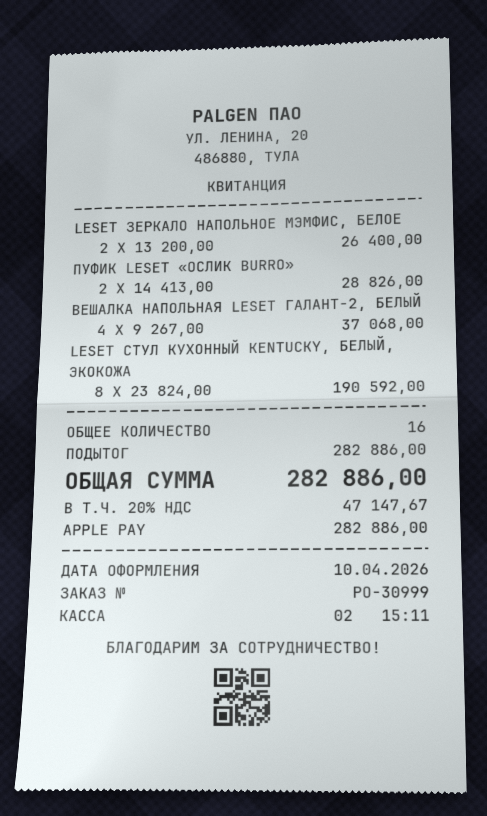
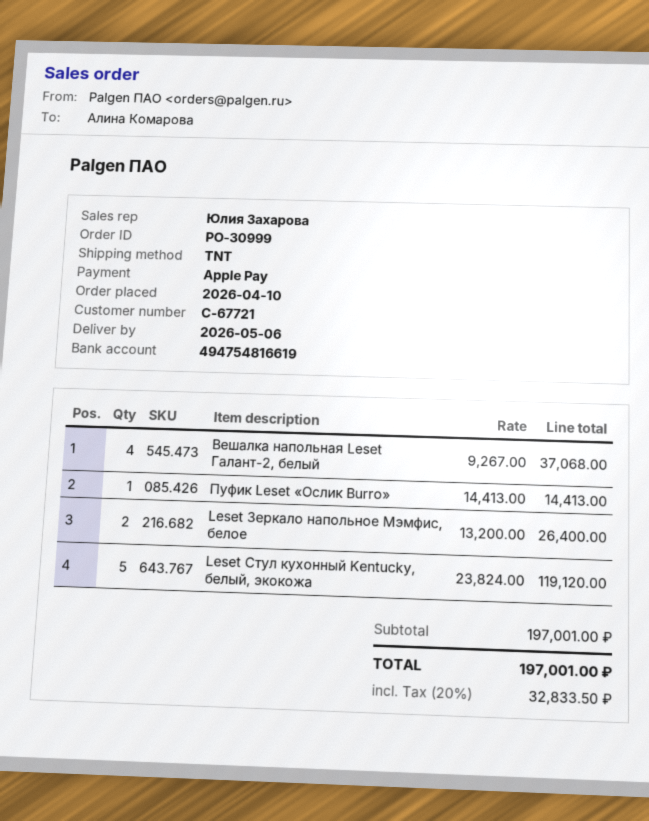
ПУФИК LESET «ОСЛИК BURRO»: 2 x 14413.00 = 28826.00 -> 1 x 14413.00 = 14413.00
LESET СТУЛ КУХОННЫЙ KENTUCKY, БЕЛЫЙ, ЭКОКОЖА: 8 x 23824.00 = 190592.00 -> 5 x 23824.00 = 119120.00
subtotal: 282886.00 -> 197001.00
tax: 20% = 47147.67 -> 20% = 32833.50
total: 282886.00 -> 197001.00

